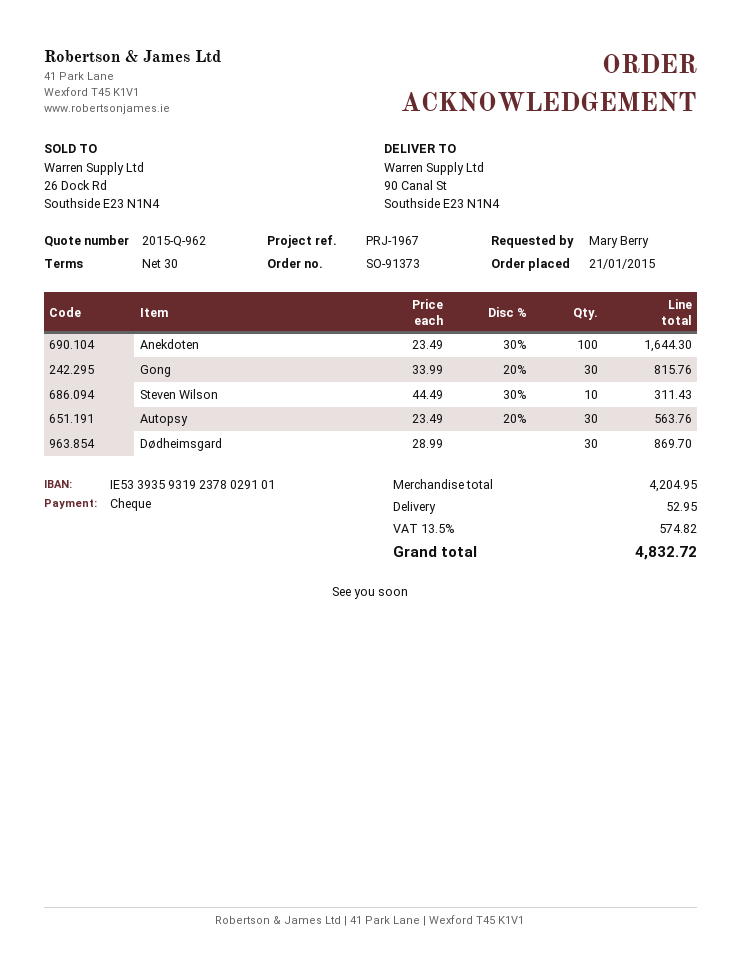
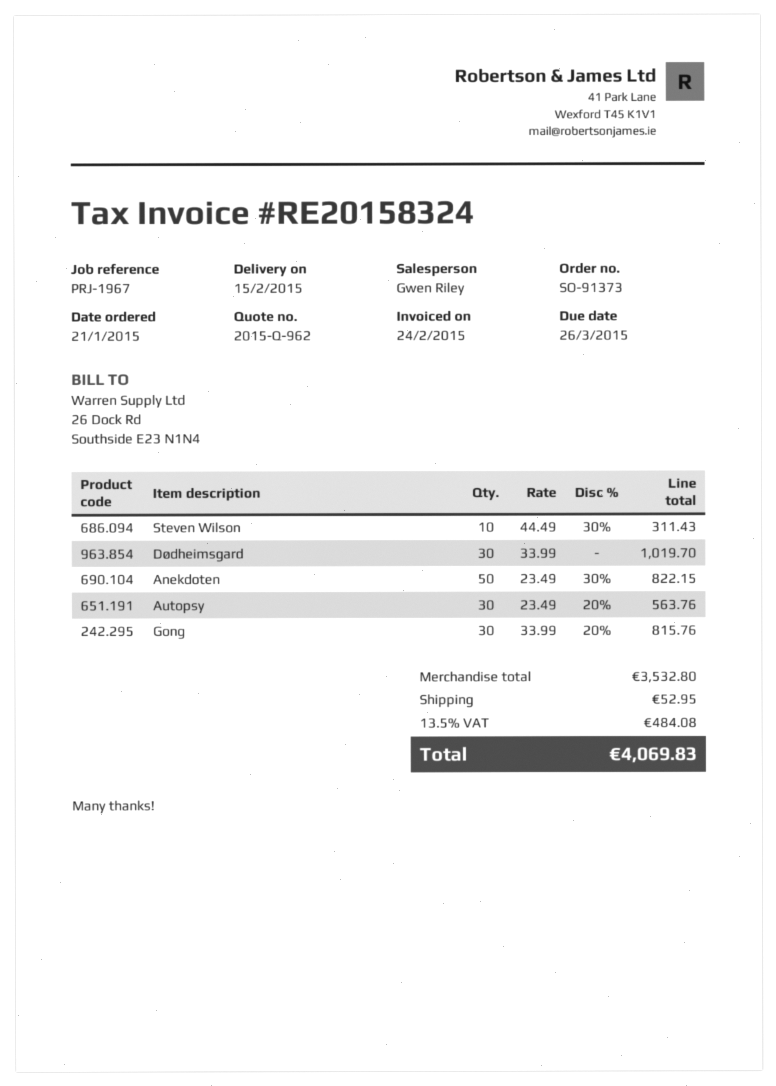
Anekdoten: 100 x 23.49 - 30% = 1644.30 -> 50 x 23.49 - 30% = 822.15
Dødheimsgard: 30 x 28.99 = 869.70 -> 30 x 33.99 = 1019.70
subtotal: 4204.95 -> 3532.80
tax: 13.5% = 574.82 -> 13.5% = 484.08
total: 4832.72 -> 4069.83

